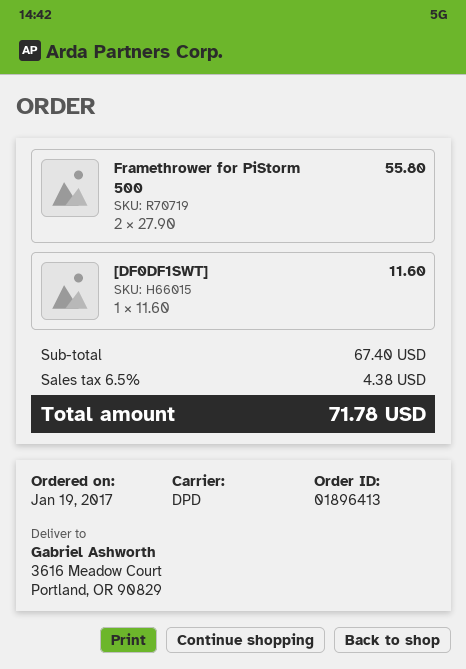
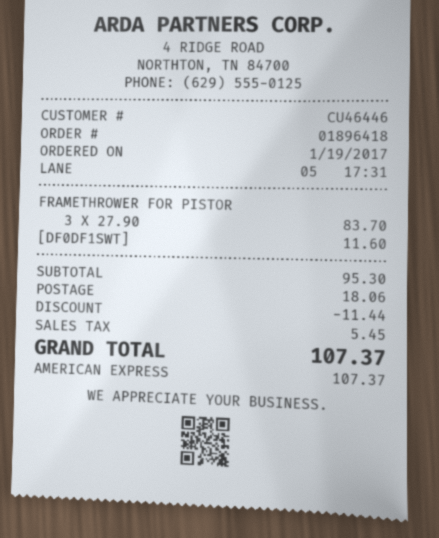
order number: 01896413 -> 01896418
Framethrower for PiStorm 500: 2 x 27.90 = 55.80 -> 3 x 27.90 = 83.70
subtotal: 67.40 -> 95.30
discount: none -> 11.44
shipping: none -> 18.06
tax: 4.38 -> 5.45
total: 71.78 -> 107.37

